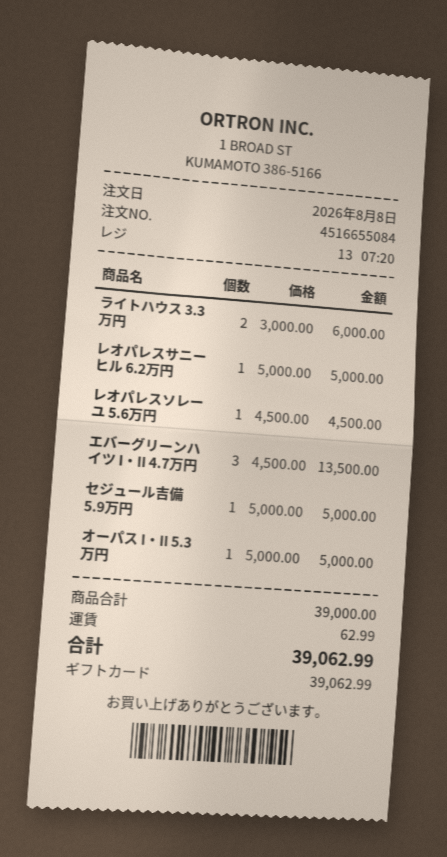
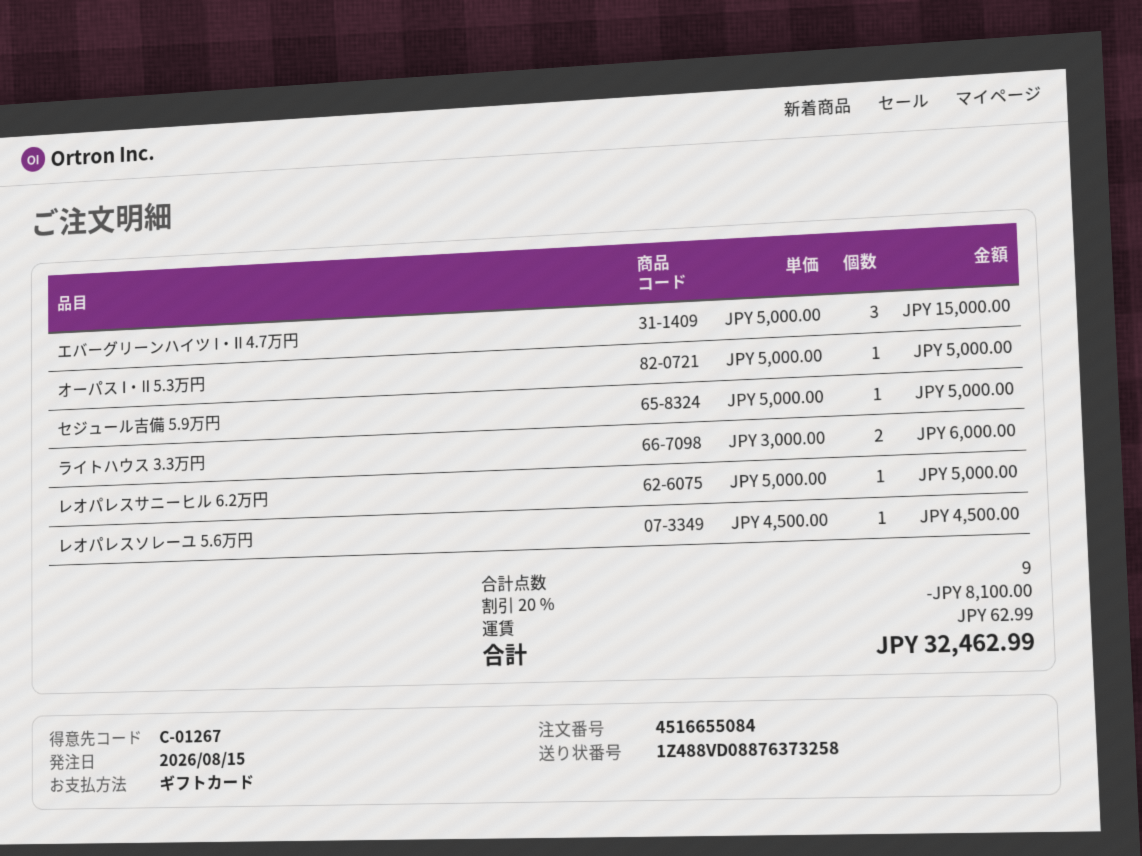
order date: 2026-08-08 -> 2026-08-15
エバーグリーンハイツ I・II 4.7万円: 3 x 4500.00 = 13500.00 -> 3 x 5000.00 = 15000.00
discount: none -> 20% = 8100.00
total: 39062.99 -> 32462.99

